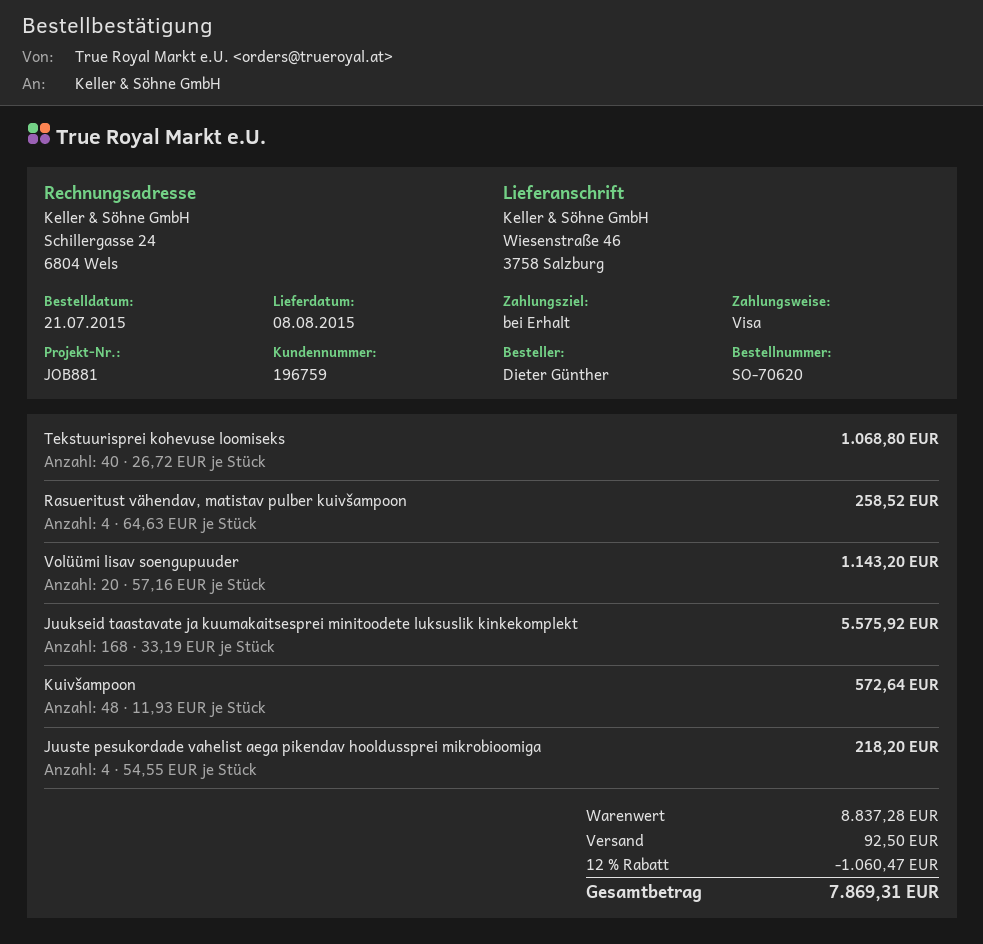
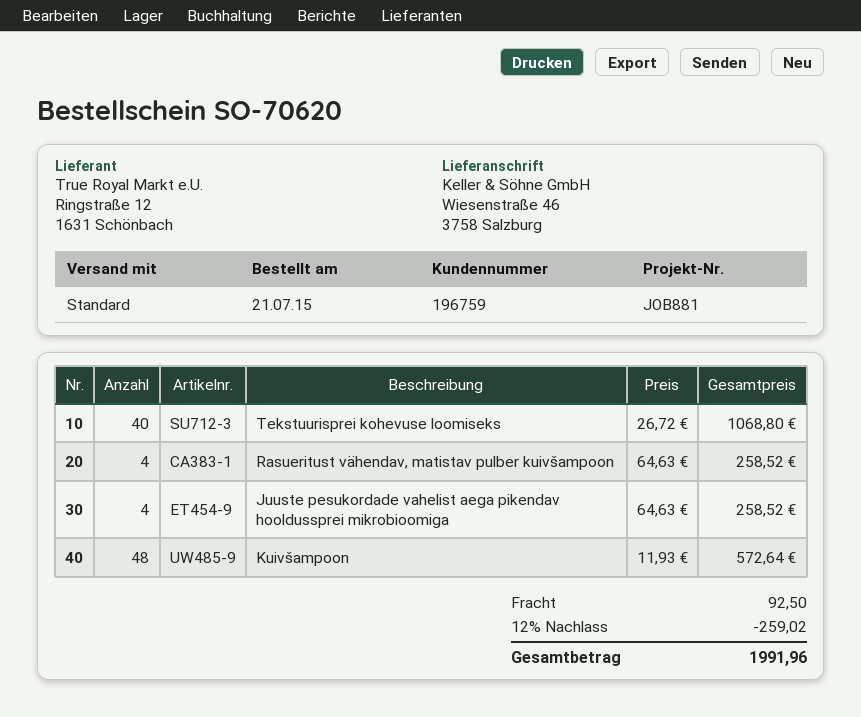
Volüümi lisav soengupuuder: 20 x 57.16 = 1143.20 -> none
Juukseid taastavate ja kuumakaitsesprei minitoodete luksuslik kinkekomplekt: 168 x 33.19 = 5575.92 -> none
Juuste pesukordade vahelist aega pikendav hooldussprei mikrobioomiga: 4 x 54.55 = 218.20 -> 4 x 64.63 = 258.52
discount: 12% = 1060.47 -> 12% = 259.02
total: 7869.31 -> 1991.96

